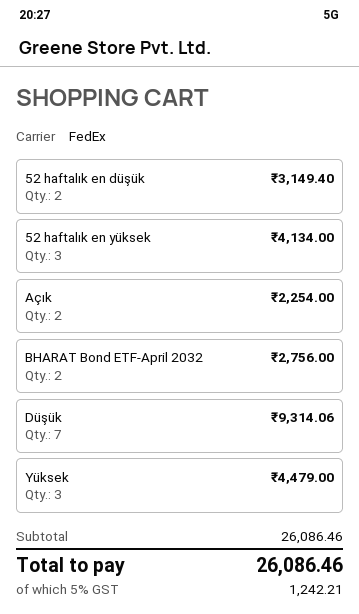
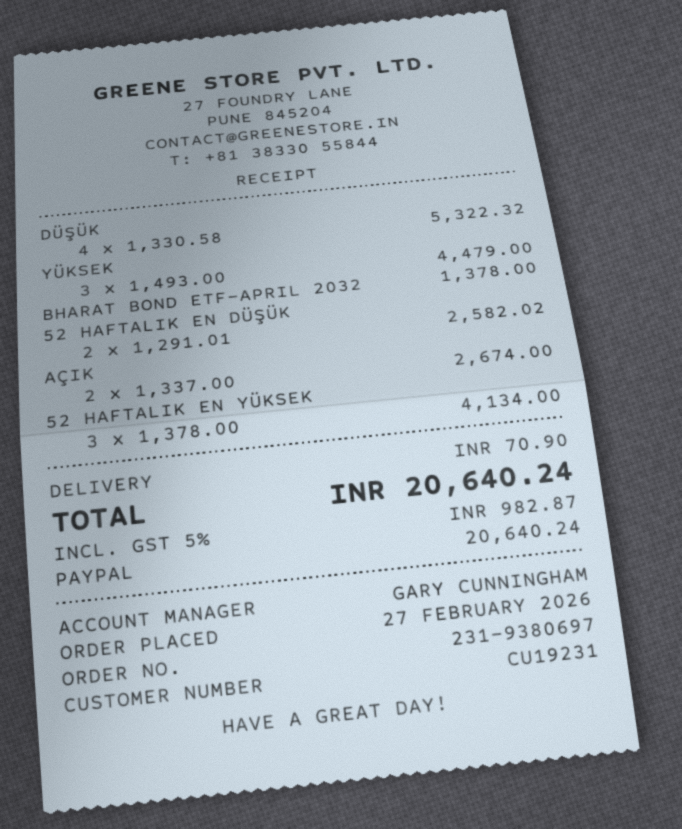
52 haftalık en düşük: 2 for 3149.40 -> 2 for 2582.02
Açık: 2 for 2254.00 -> 2 for 2674.00
BHARAT Bond ETF-April 2032: 2 for 2756.00 -> 1 for 1378.00
Düşük: 7 for 9314.06 -> 4 for 5322.32
shipping: none -> 70.90
tax: 5% = 1242.21 -> 5% = 982.87
total: 26086.46 -> 20640.24

